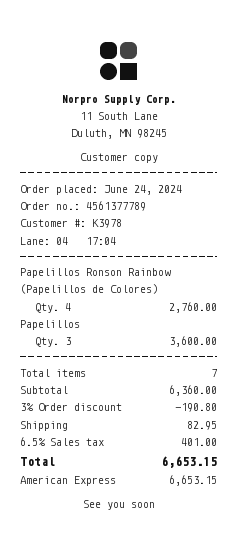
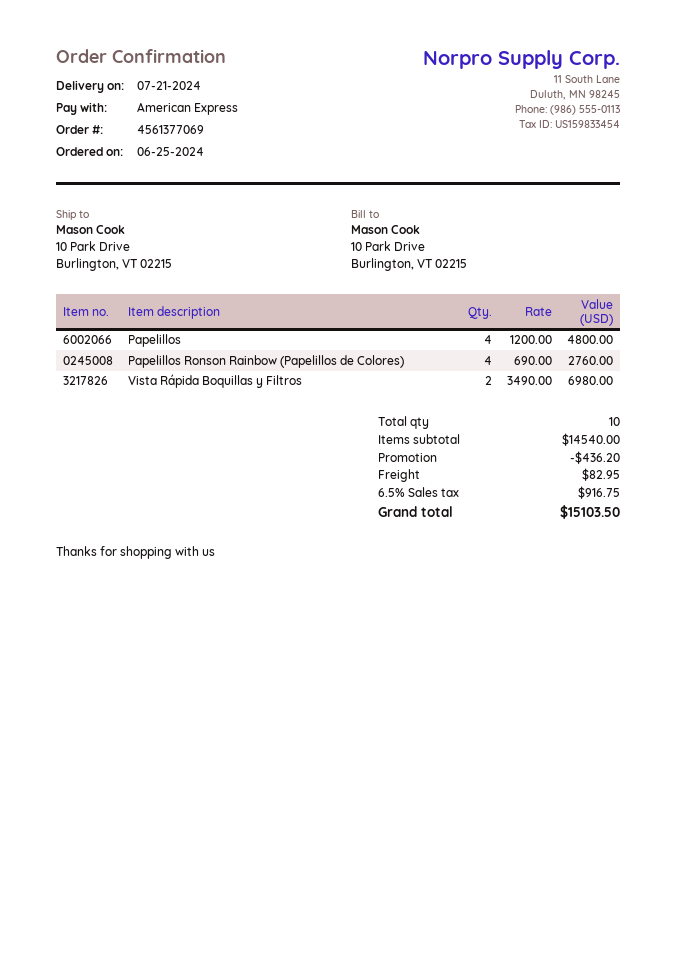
order number: 4561377789 -> 4561377069
order date: 2024-06-24 -> 2024-06-25
Papelillos: 3 for 3600.00 -> 4 for 4800.00
Vista Rápida Boquillas y Filtros: none -> 2 for 6980.00
total quantity: 7 -> 10
subtotal: 6360.00 -> 14540.00
discount: 190.80 -> 436.20
tax: 6.5% = 401.00 -> 6.5% = 916.75
total: 6653.15 -> 15103.50

